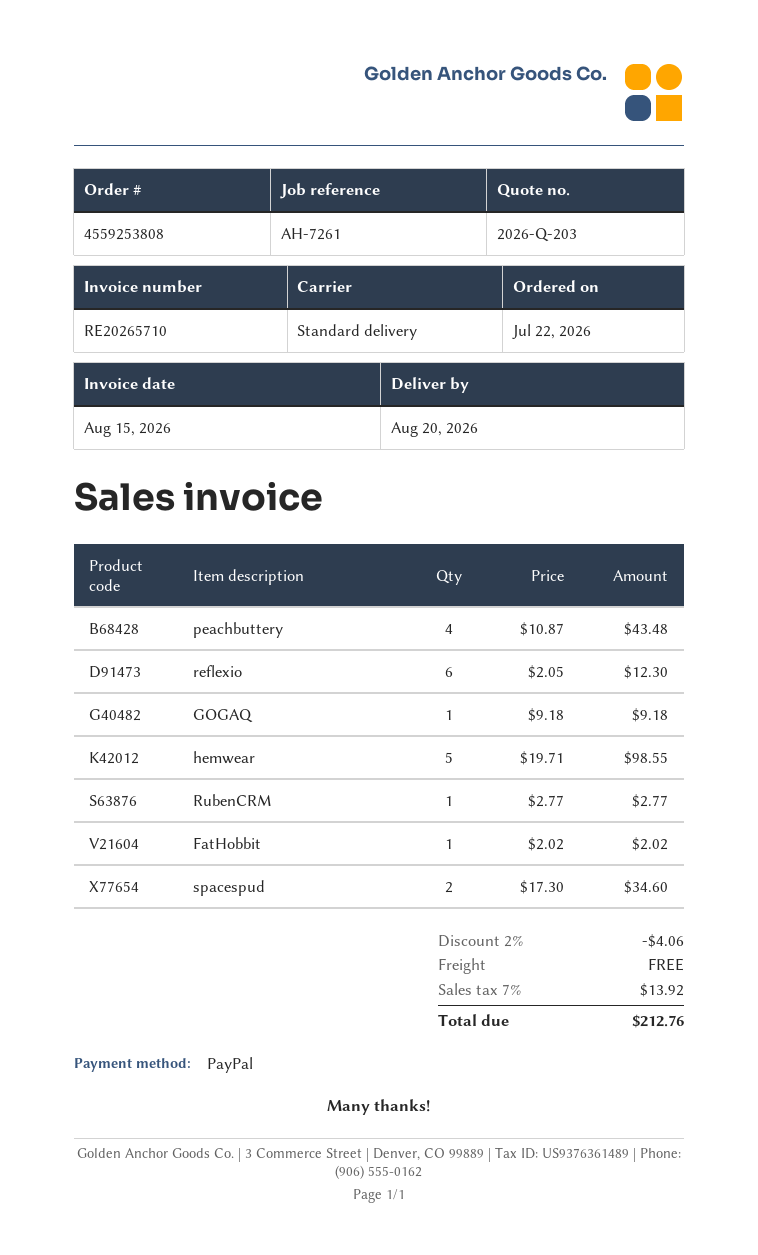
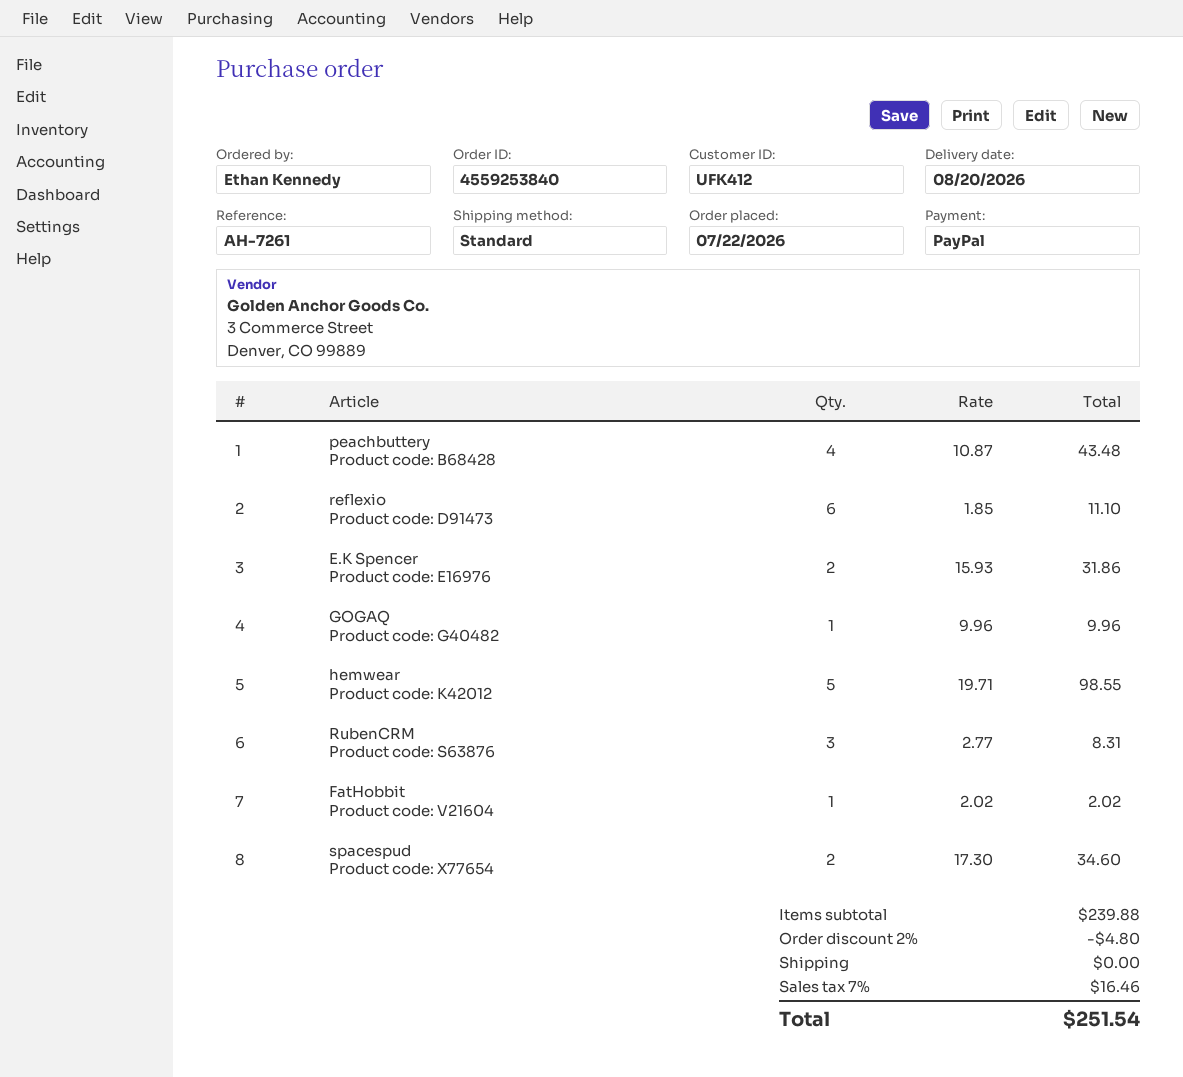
order number: 4559253808 -> 4559253840
reflexio: 6 x 2.05 = 12.30 -> 6 x 1.85 = 11.10
GOGAQ: 1 x 9.18 = 9.18 -> 1 x 9.96 = 9.96
RubenCRM: 1 x 2.77 = 2.77 -> 3 x 2.77 = 8.31
E.K Spencer: none -> 2 x 15.93 = 31.86
discount: 2% = 4.06 -> 2% = 4.80
tax: 7% = 13.92 -> 7% = 16.46
total: 212.76 -> 251.54

